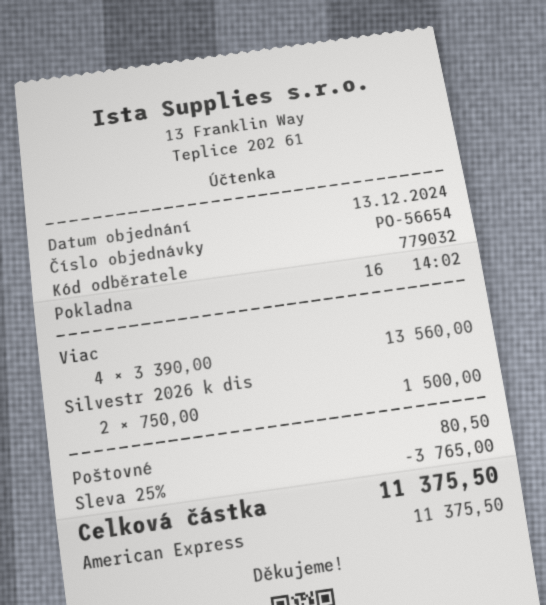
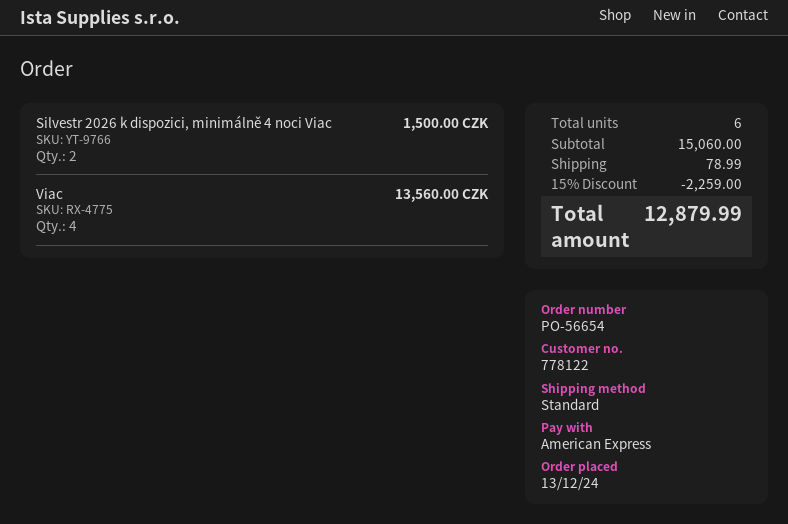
customer number: 779032 -> 778122
discount: 25% = 3765.00 -> 15% = 2259.00
shipping: 80.50 -> 78.99
total: 11375.50 -> 12879.99

